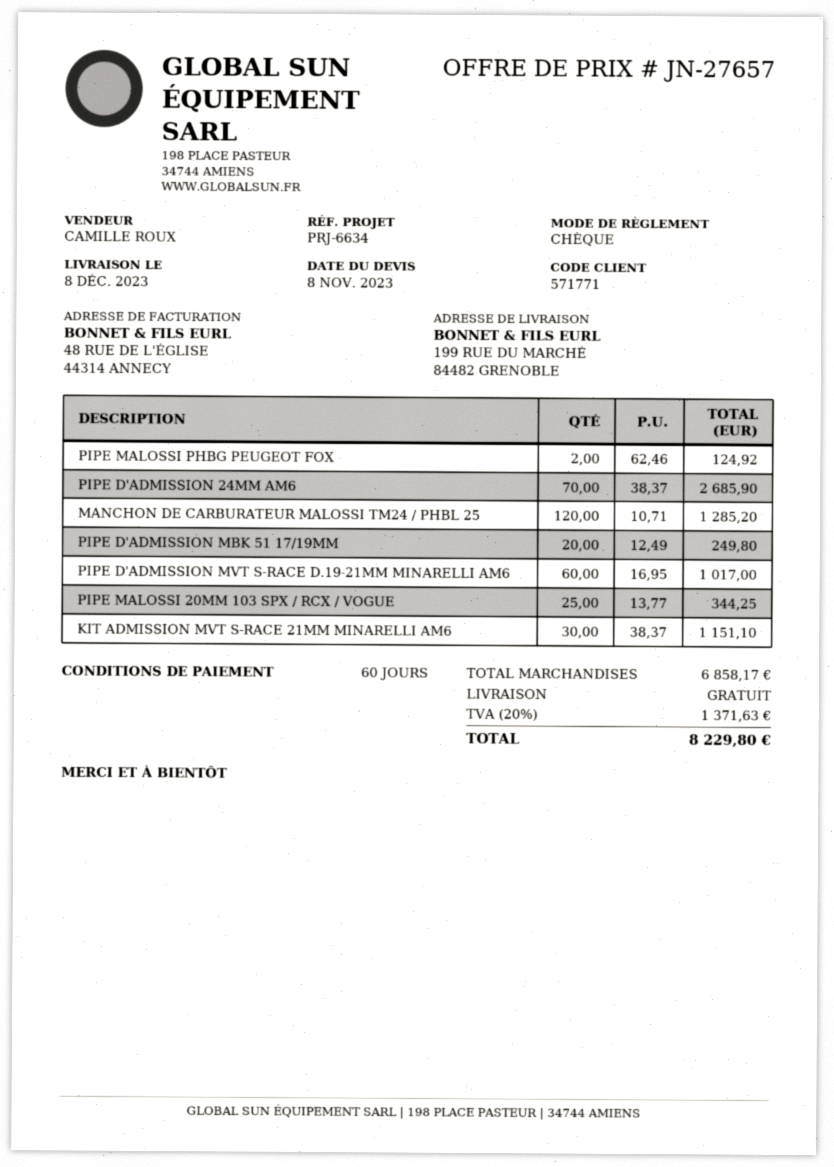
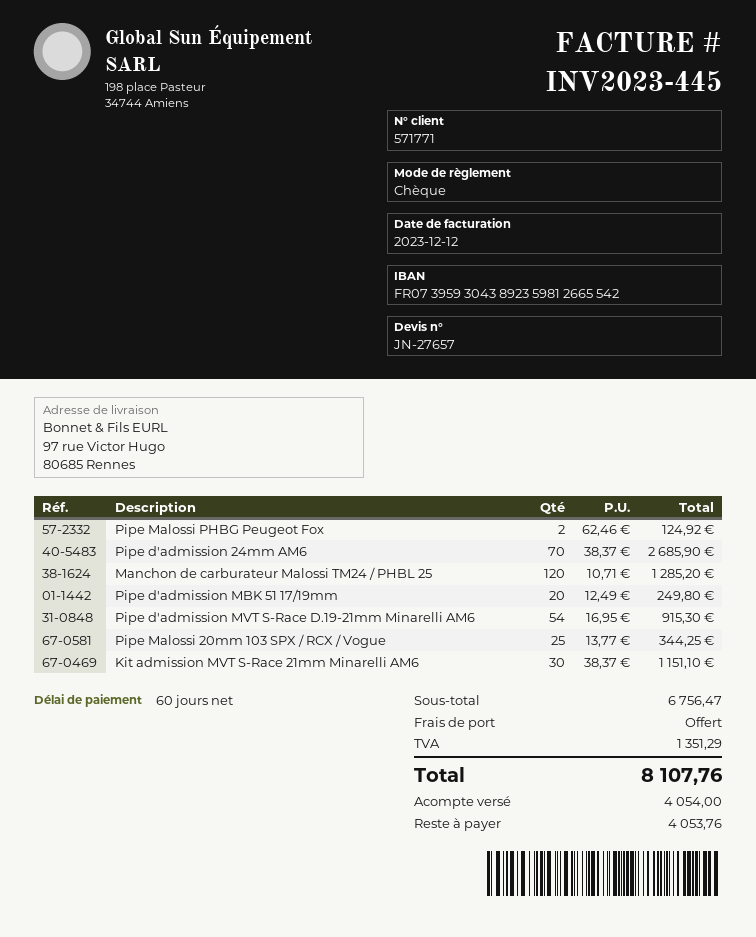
ship to: 199 RUE DU MARCHÉ, 84482 GRENOBLE -> 97 rue Victor Hugo, 80685 Rennes
PIPE D'ADMISSION MVT S-RACE D.19-21MM MINARELLI AM6: 60 x 16.95 = 1017.00 -> 54 x 16.95 = 915.30
subtotal: 6858.17 -> 6756.47
tax: 1371.63 -> 1351.29
total: 8229.80 -> 8107.76

